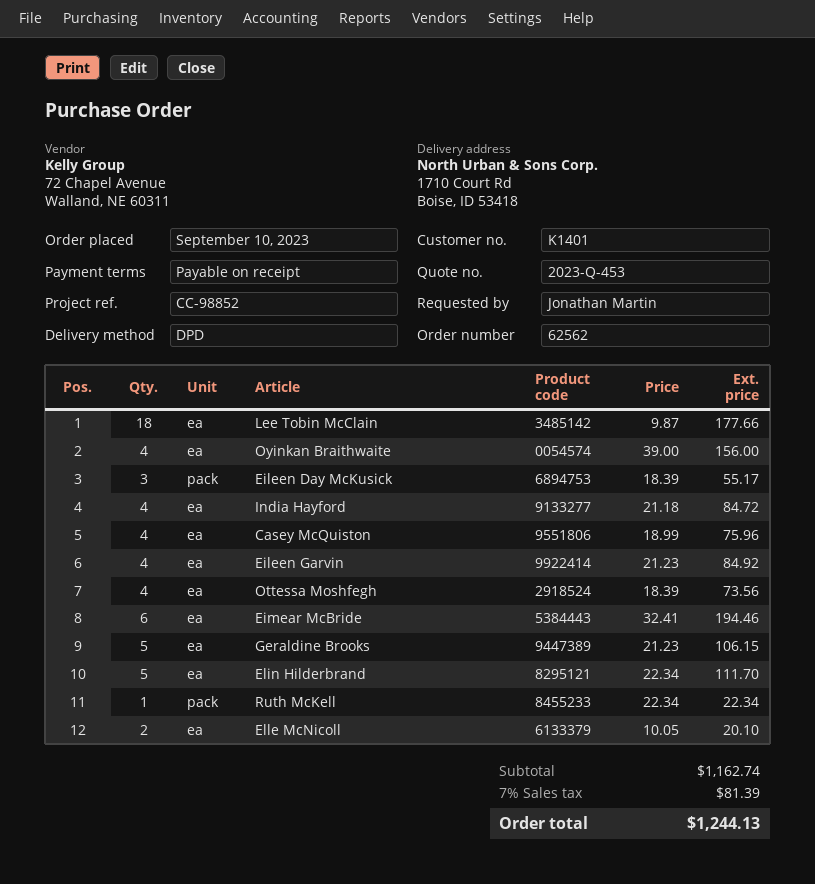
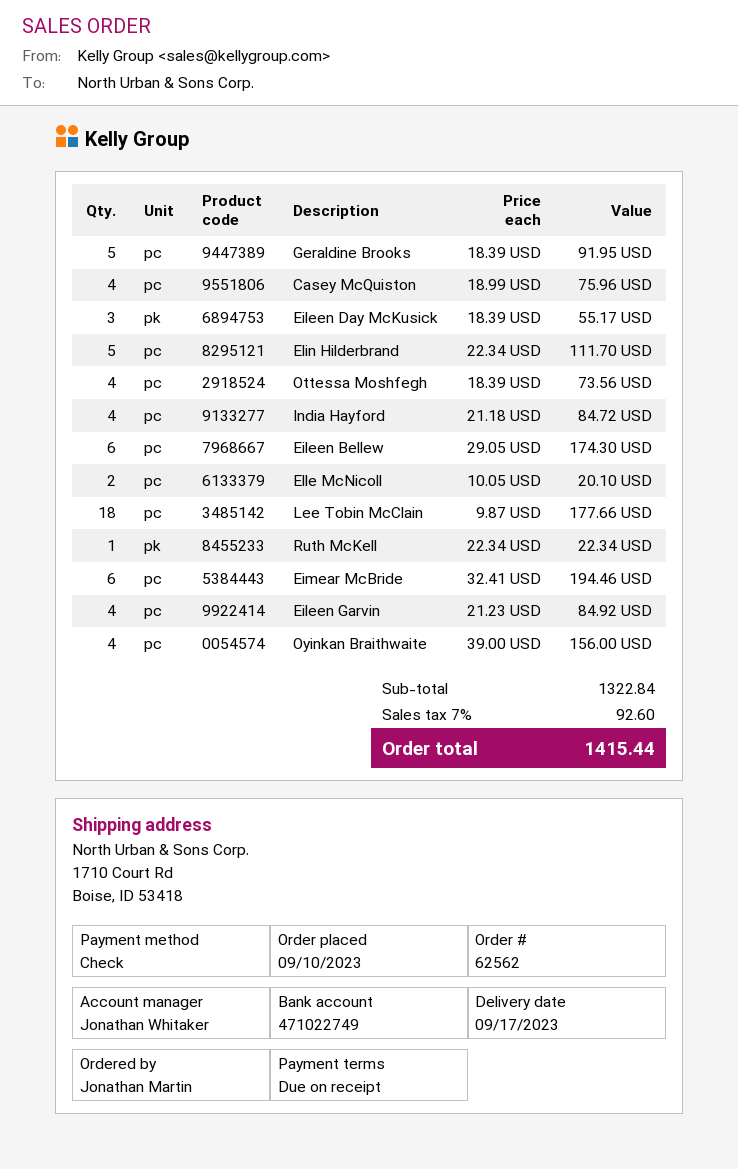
Geraldine Brooks: 5 x 21.23 = 106.15 -> 5 x 18.39 = 91.95
Eileen Bellew: none -> 6 x 29.05 = 174.30
subtotal: 1162.74 -> 1322.84
tax: 7% = 81.39 -> 7% = 92.60
total: 1244.13 -> 1415.44

